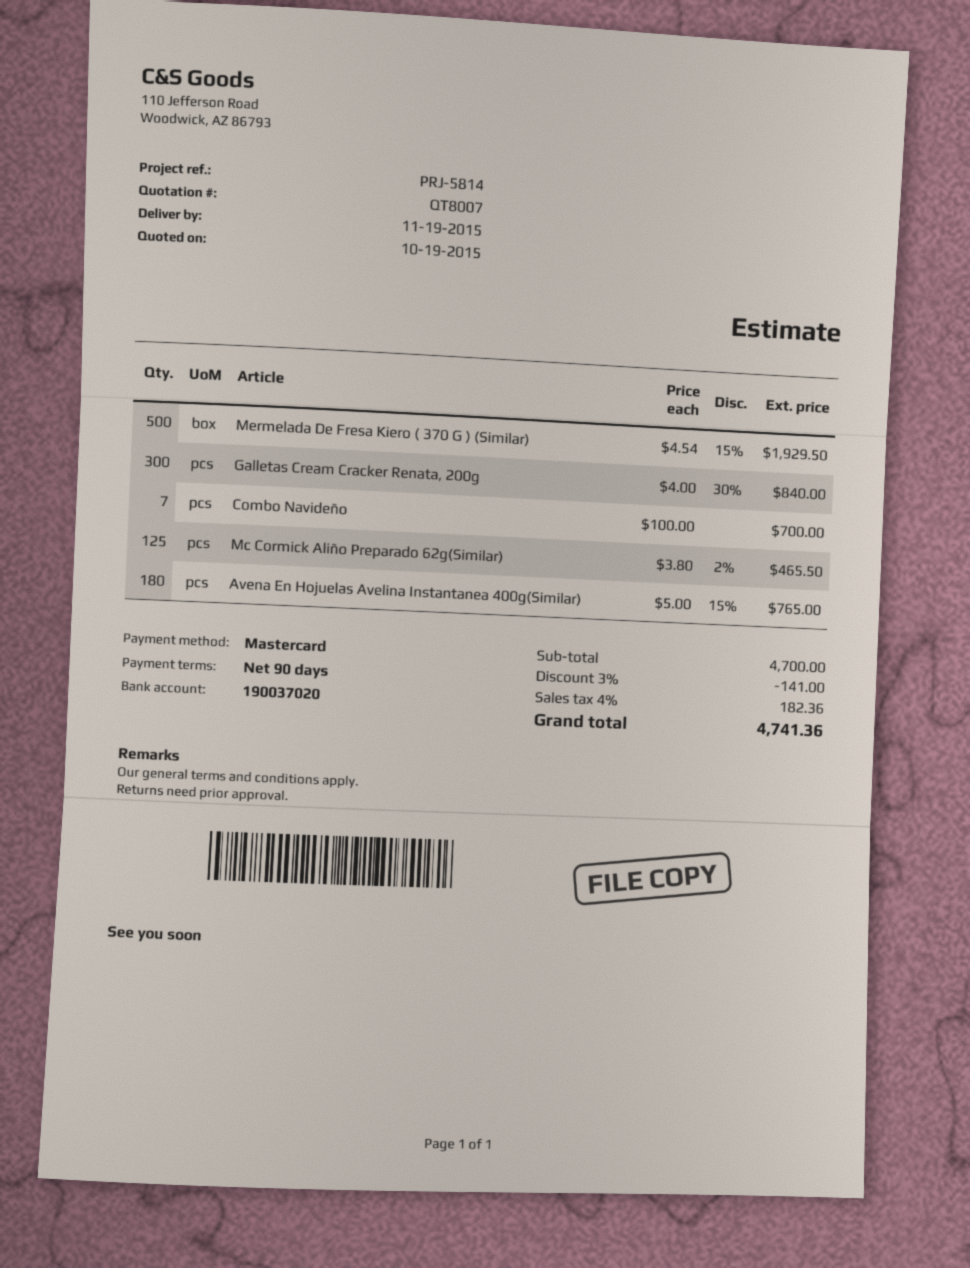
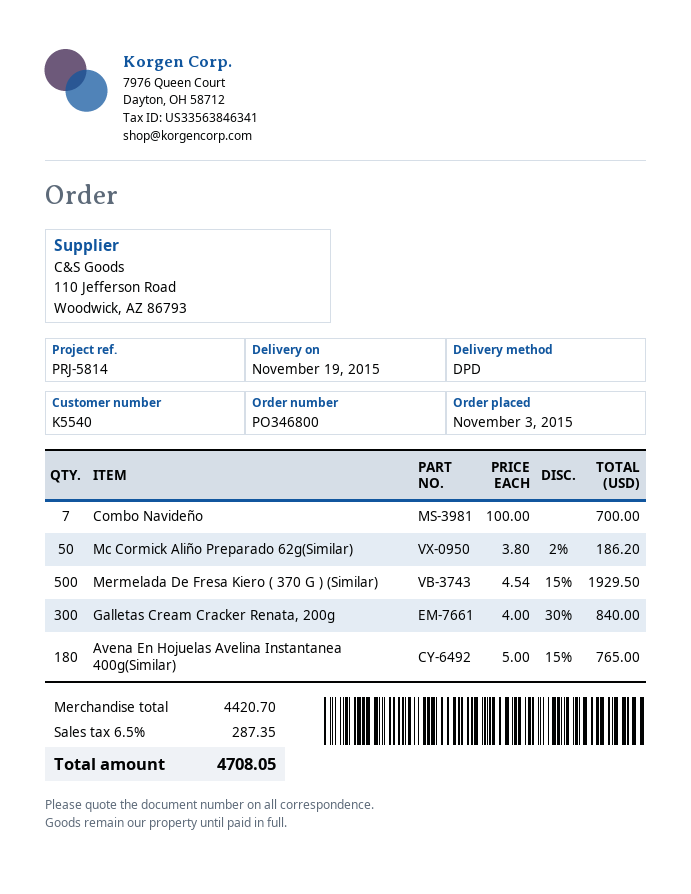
Mc Cormick Aliño Preparado 62g(Similar): 125 x 3.80 - 2% = 465.50 -> 50 x 3.80 - 2% = 186.20
subtotal: 4700.00 -> 4420.70
discount: 3% = 141.00 -> none
tax: 4% = 182.36 -> 6.5% = 287.35
total: 4741.36 -> 4708.05

